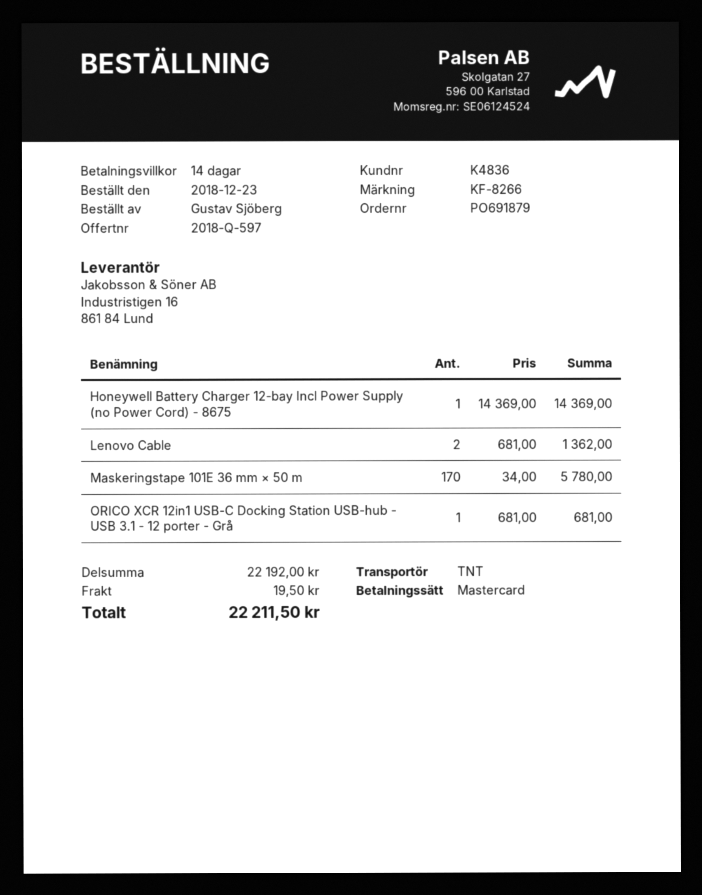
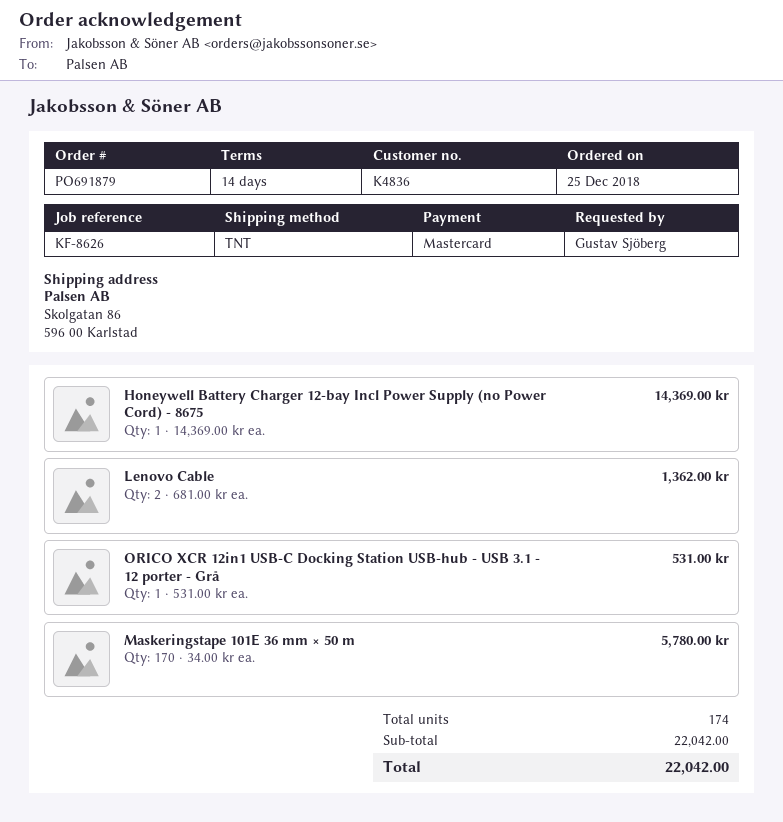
order date: 2018-12-23 -> 2018-12-25
reference: KF-8266 -> KF-8626
ORICO XCR 12in1 USB-C Docking Station USB-hub - USB 3.1 - 12 porter - Grå: 1 x 681.00 = 681.00 -> 1 x 531.00 = 531.00
subtotal: 22192.00 -> 22042.00
shipping: 19.50 -> none
total: 22211.50 -> 22042.00

